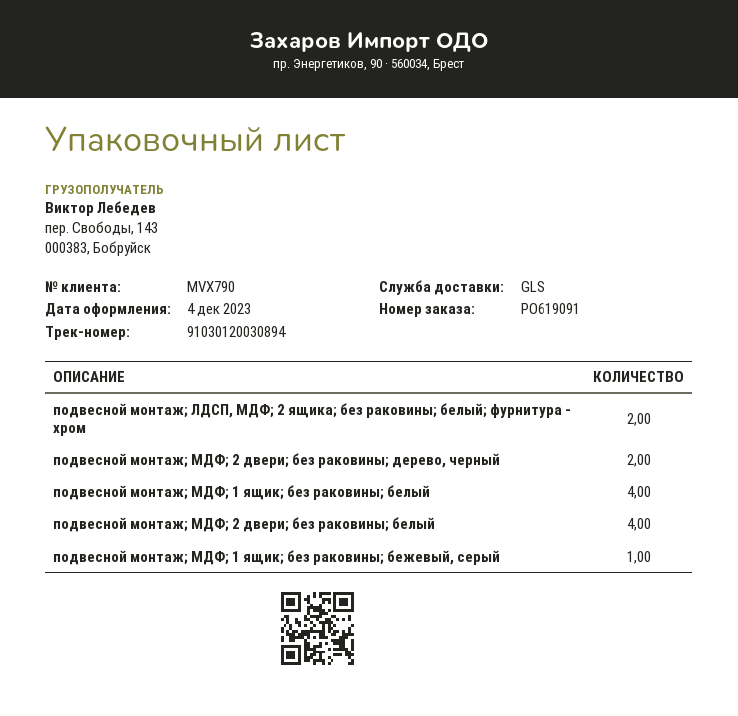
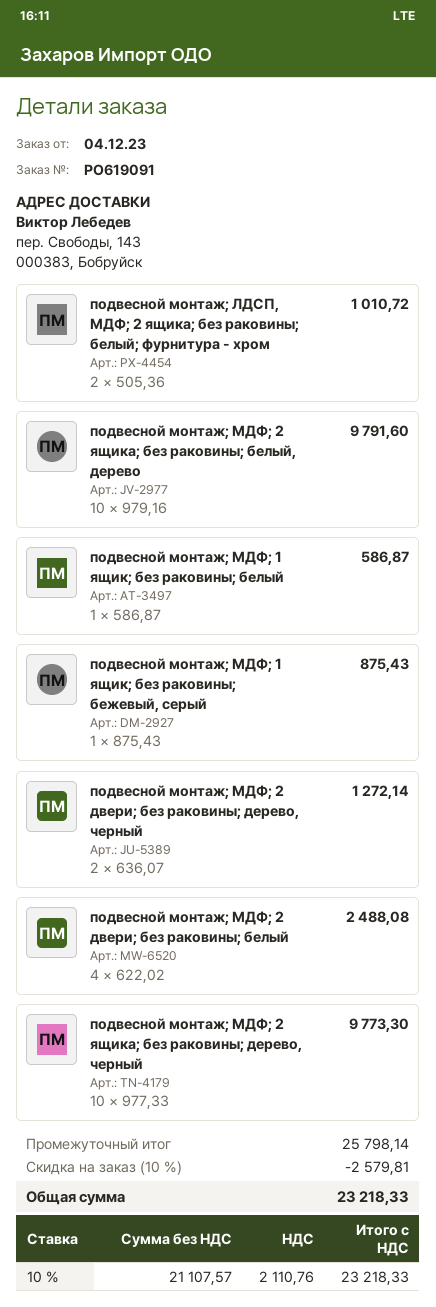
подвесной монтаж; МДФ; 1 ящик; без раковины; белый: 4 -> 1
подвесной монтаж; МДФ; 2 ящика; без раковины; белый, дерево: none -> 10
подвесной монтаж; МДФ; 2 ящика; без раковины; дерево, черный: none -> 10

